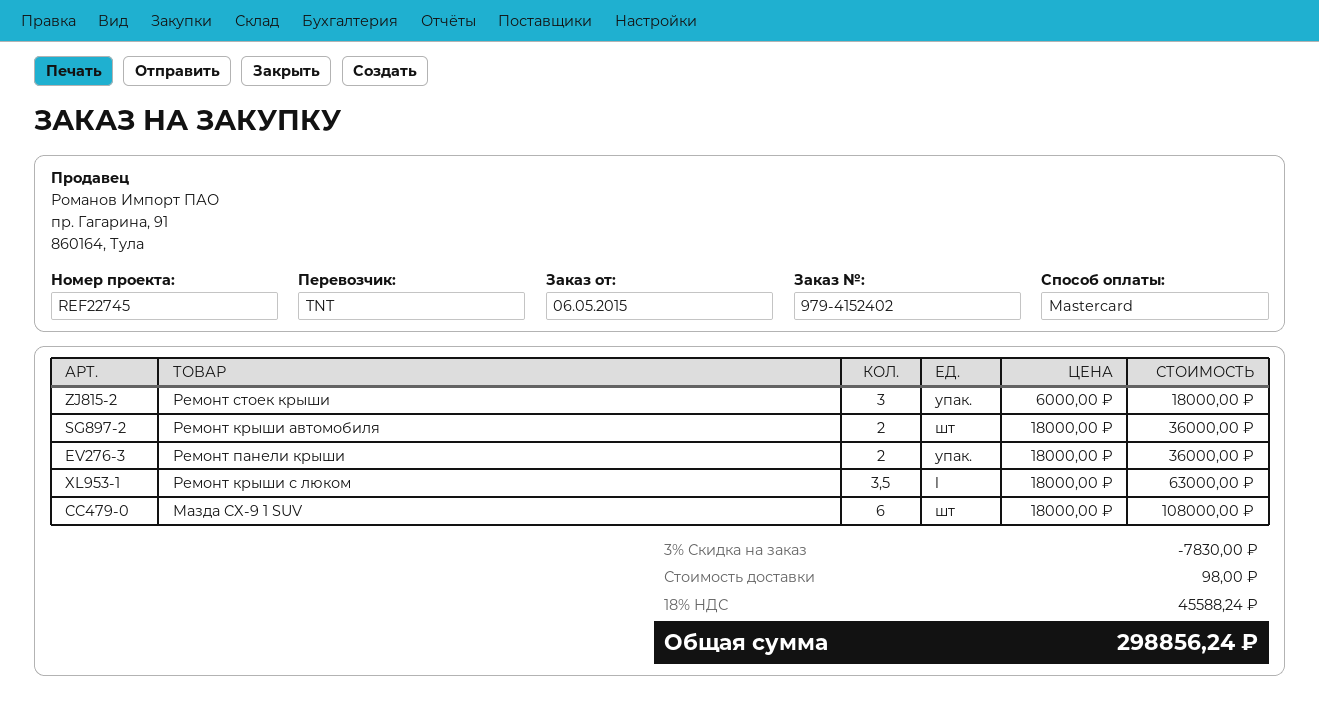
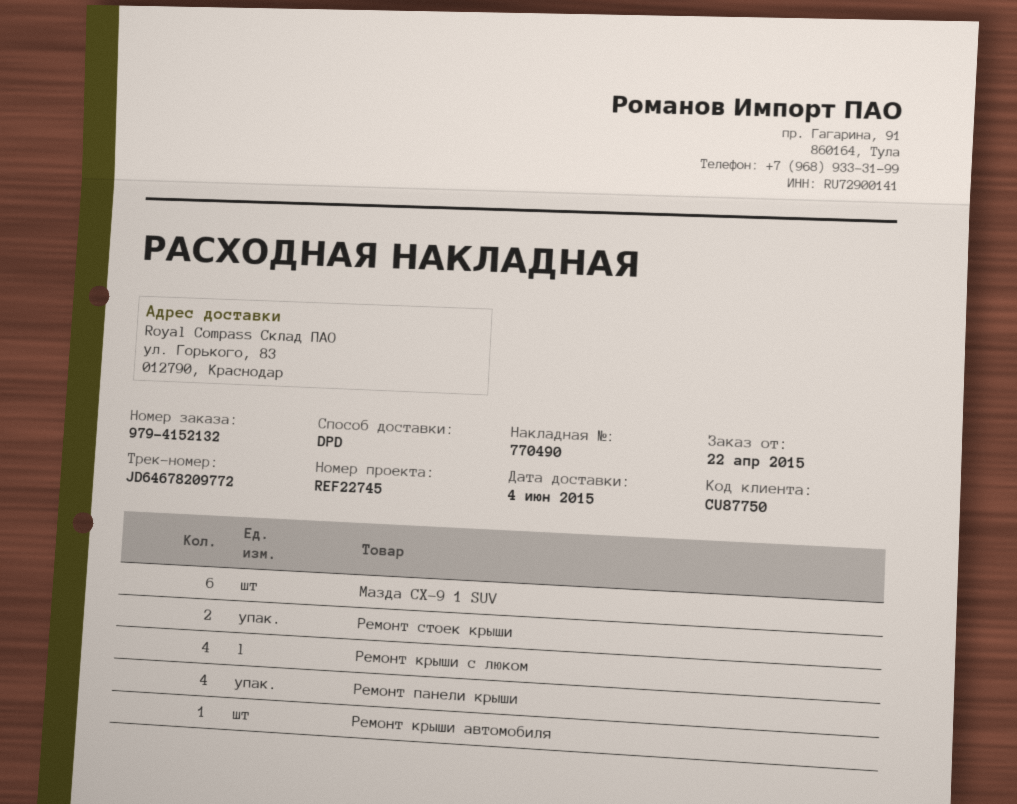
order number: 979-4152402 -> 979-4152132
order date: 2015-05-06 -> 2015-04-22
shipping method: TNT -> DPD
Ремонт стоек крыши: 3 -> 2
Ремонт крыши автомобиля: 2 -> 1
Ремонт панели крыши: 2 -> 4
Ремонт крыши с люком: 3.5 -> 4

